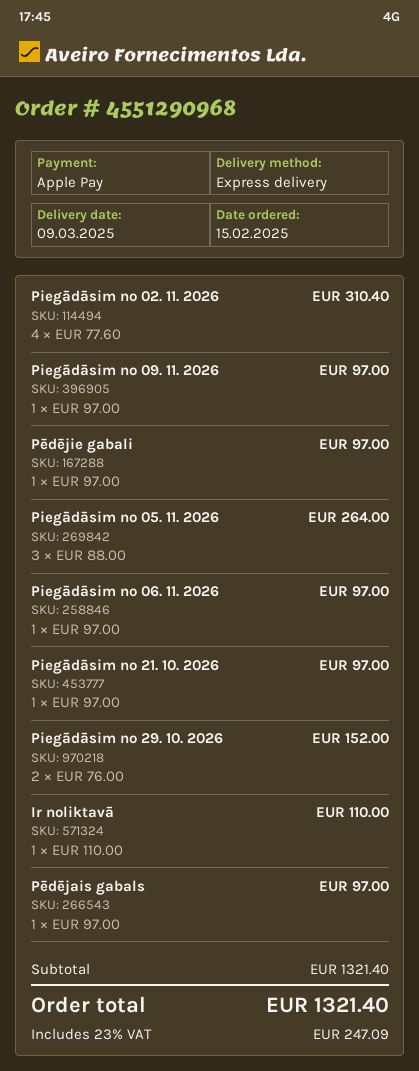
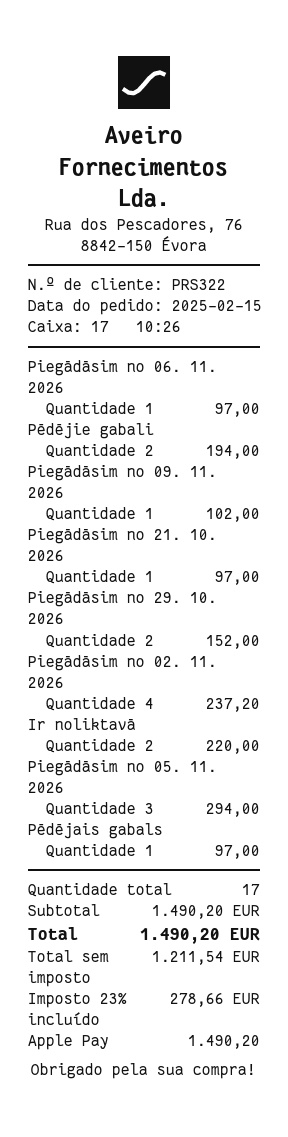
Piegādāsim no 02. 11. 2026: 4 for 310.40 -> 4 for 237.20
Piegādāsim no 09. 11. 2026: 1 for 97.00 -> 1 for 102.00
Pēdējie gabali: 1 for 97.00 -> 2 for 194.00
Piegādāsim no 05. 11. 2026: 3 for 264.00 -> 3 for 294.00
Ir noliktavā: 1 for 110.00 -> 2 for 220.00
subtotal: 1321.40 -> 1490.20
tax: 23% = 247.09 -> 23% = 278.66
total: 1321.40 -> 1490.20

